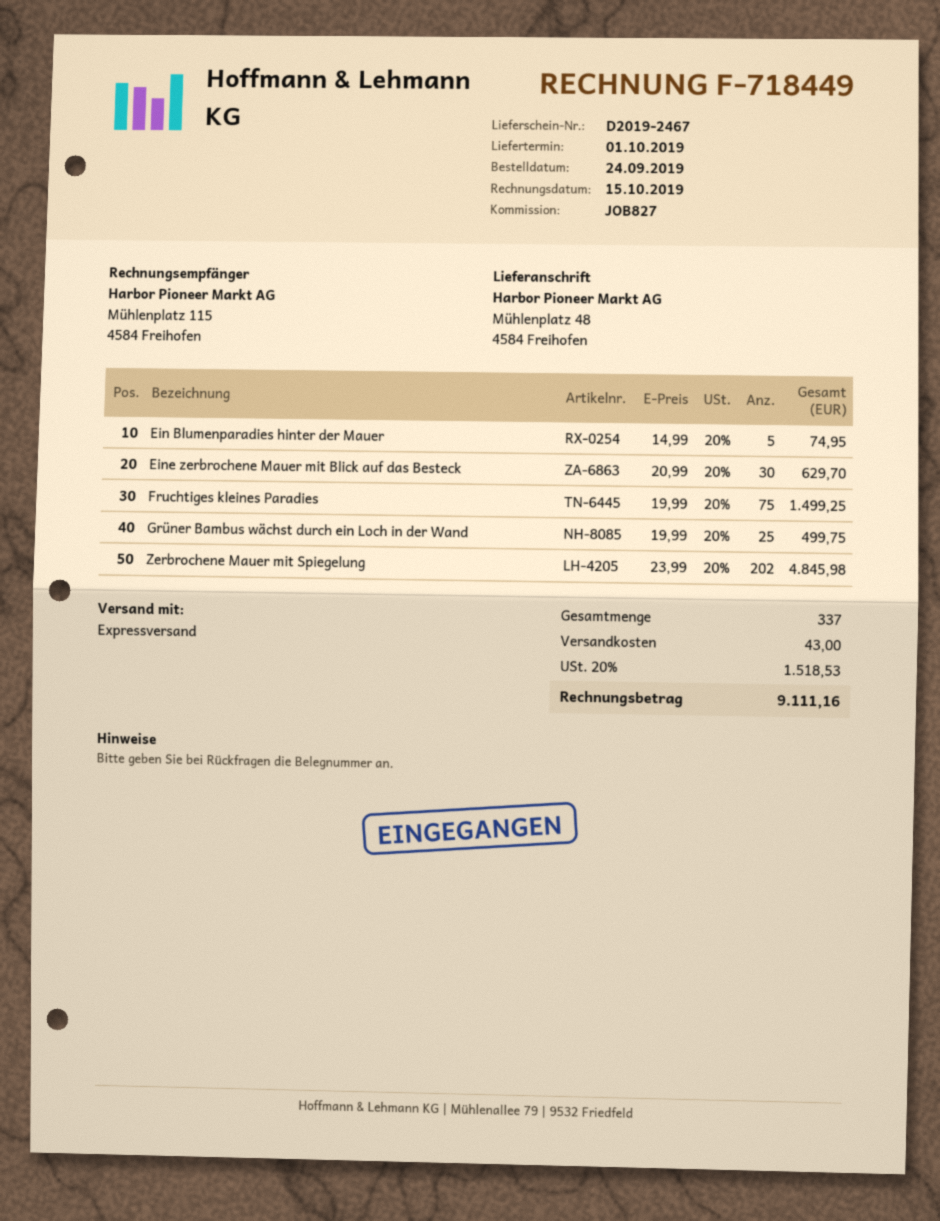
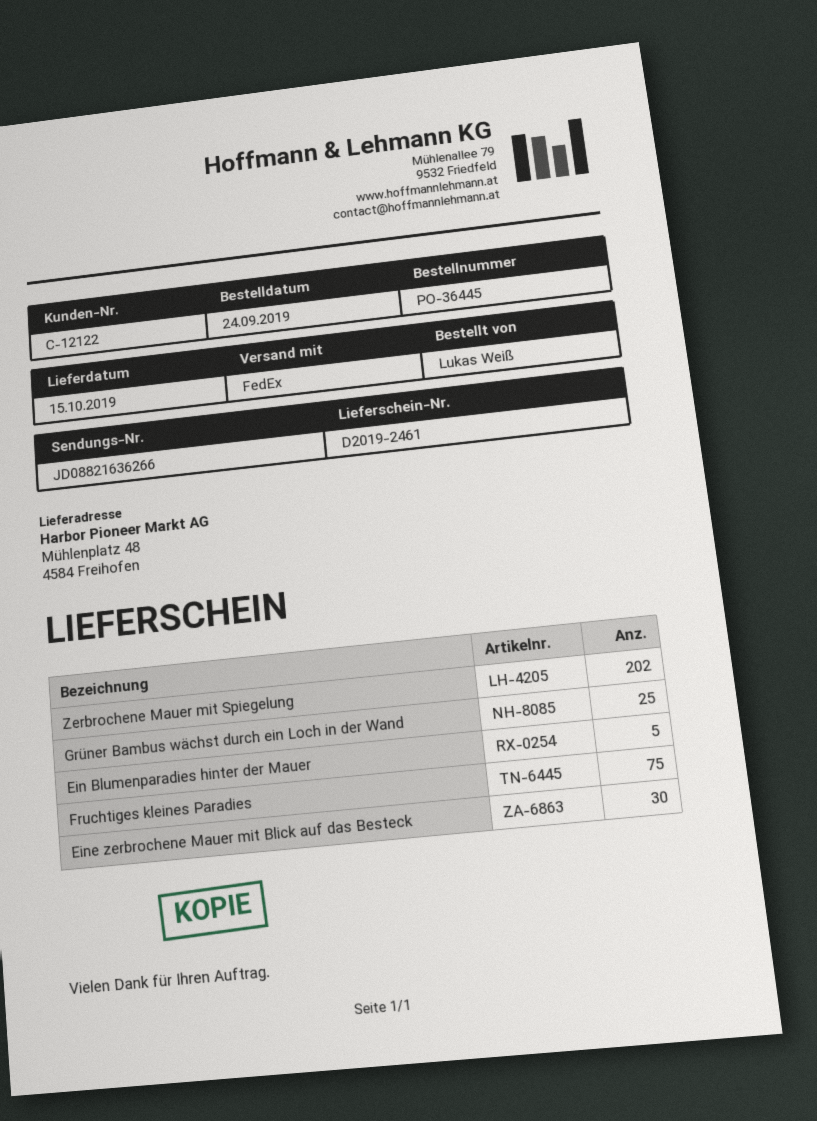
delivery note number: D2019-2467 -> D2019-2461
delivery date: 2019-10-01 -> 2019-10-15
shipping method: express -> FedEx

